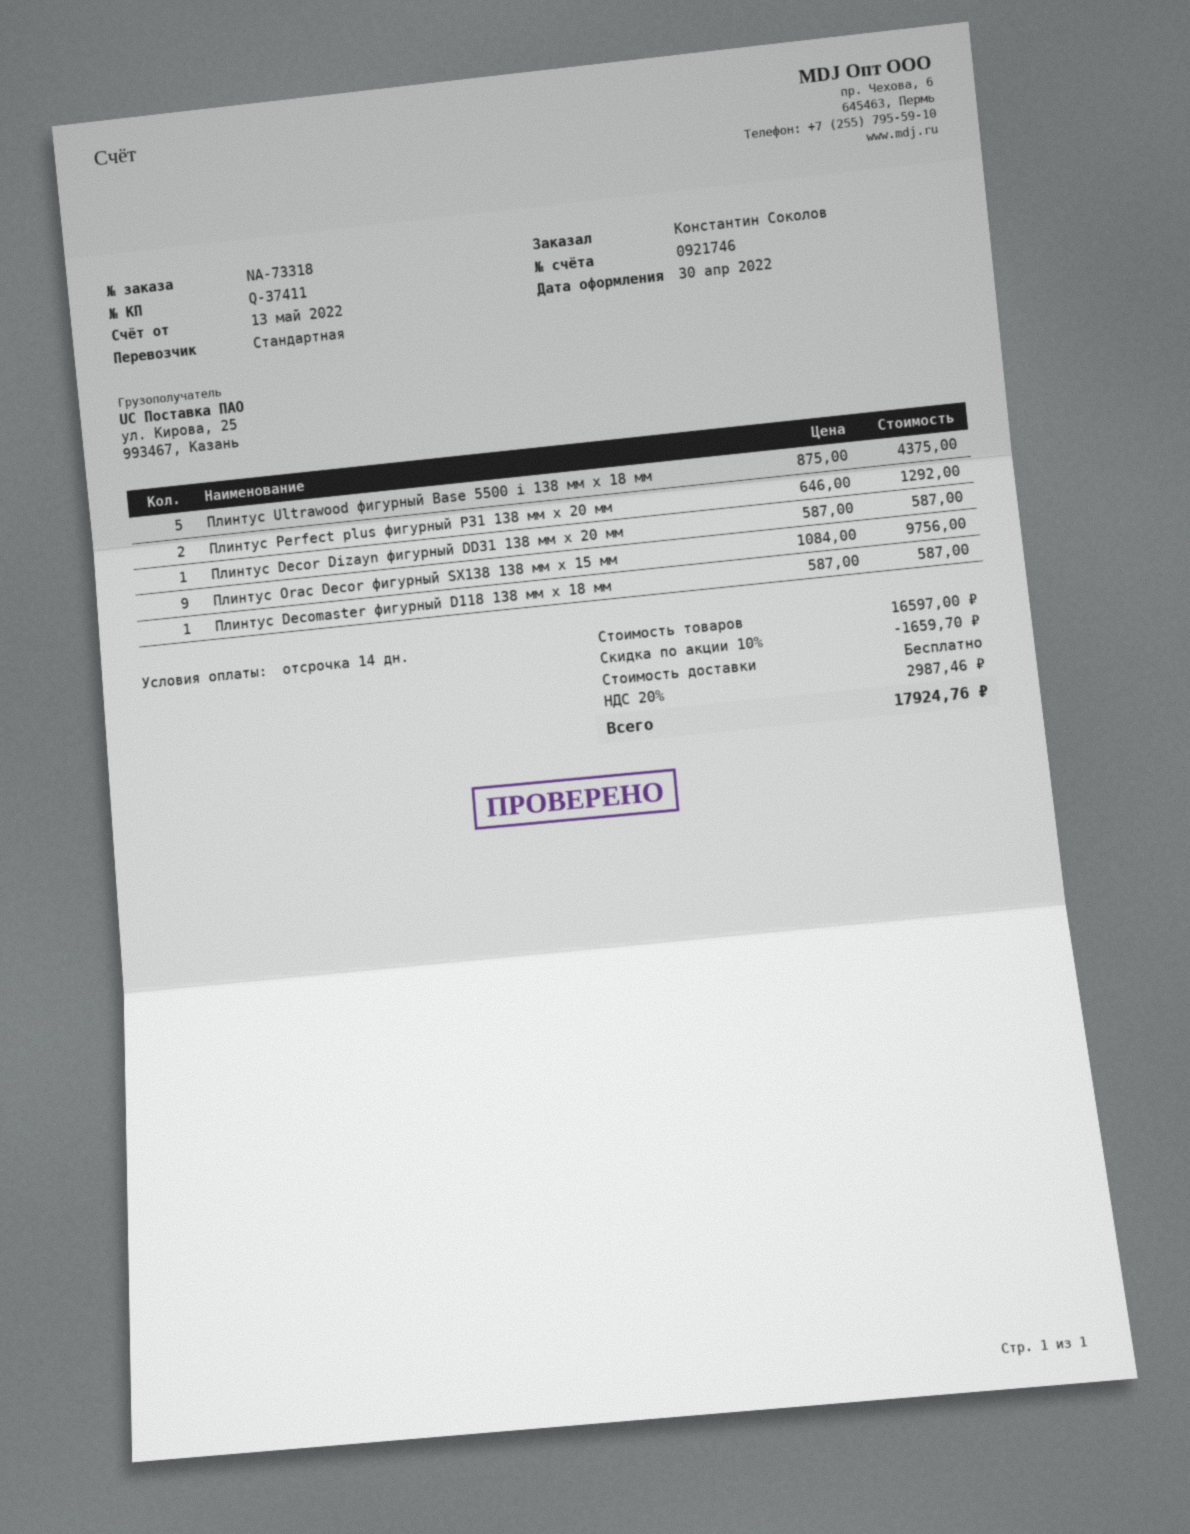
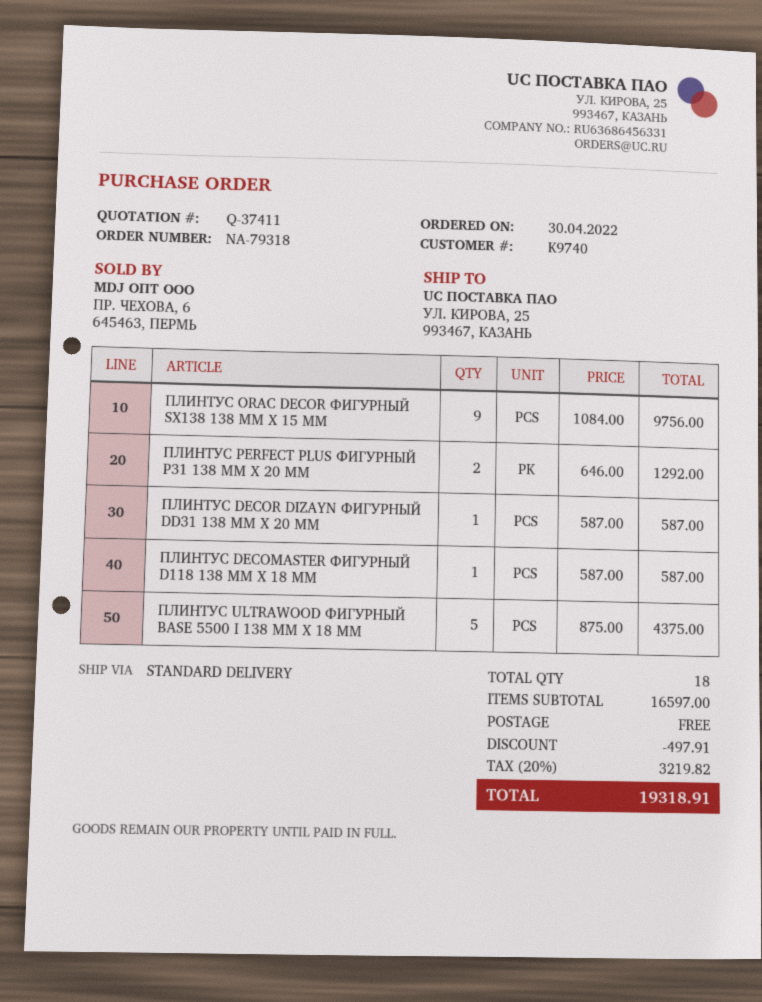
order number: NA-73318 -> NA-79318
discount: 1659.70 -> 497.91
tax: 20% = 2987.46 -> 20% = 3219.82
total: 17924.76 -> 19318.91

